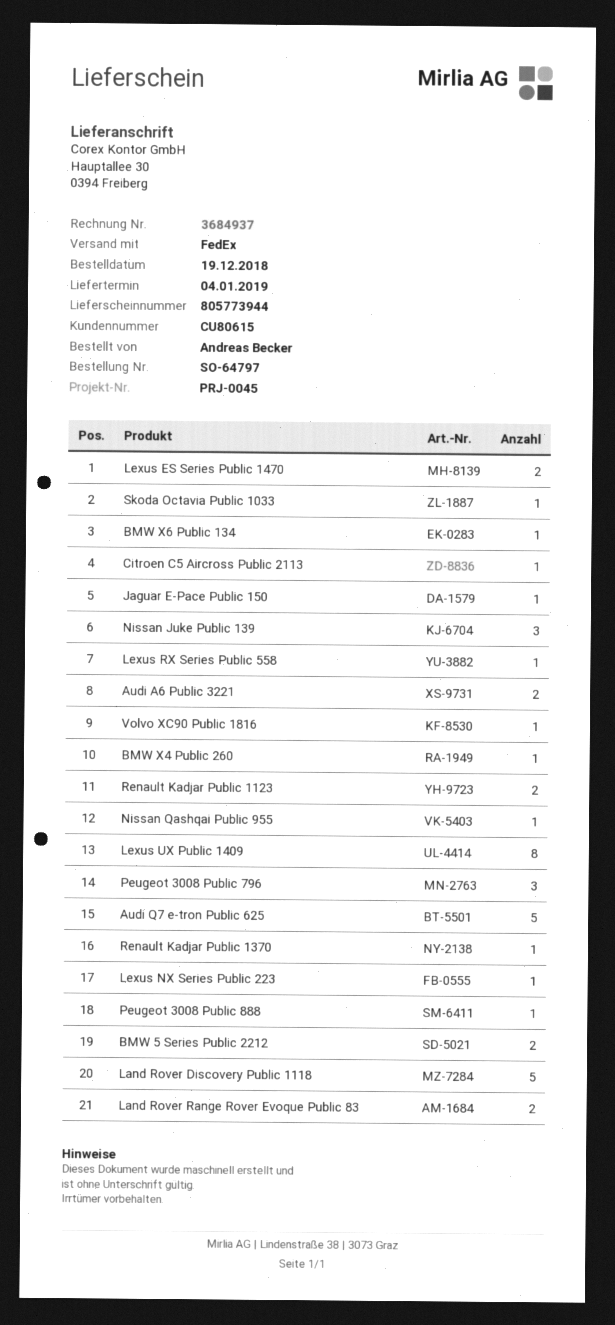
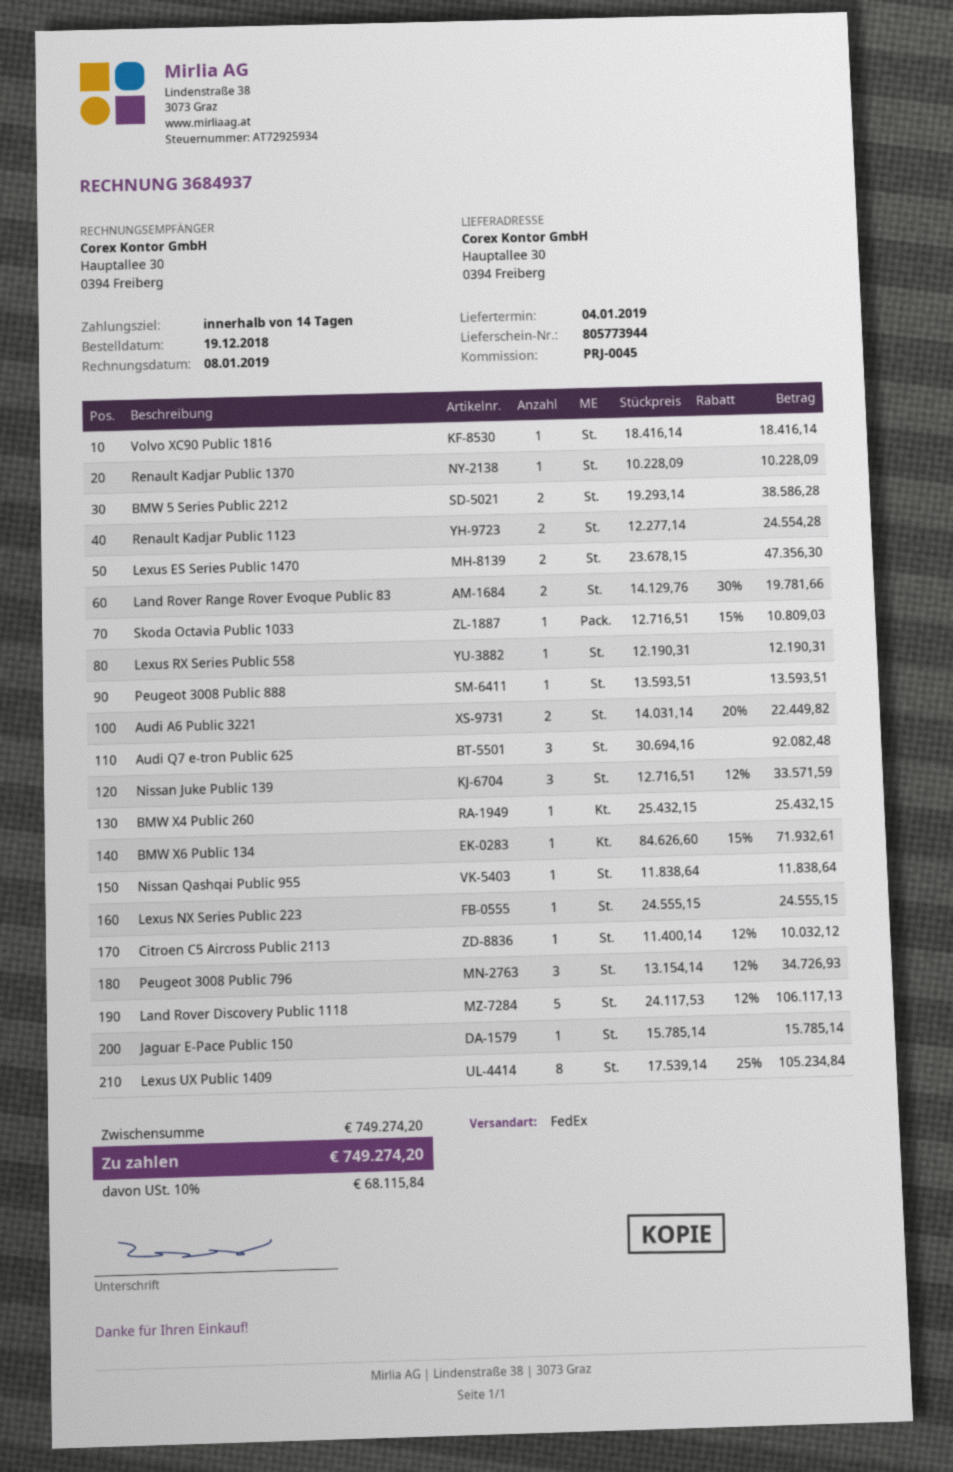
Audi Q7 e-tron Public 625: 5 -> 3

